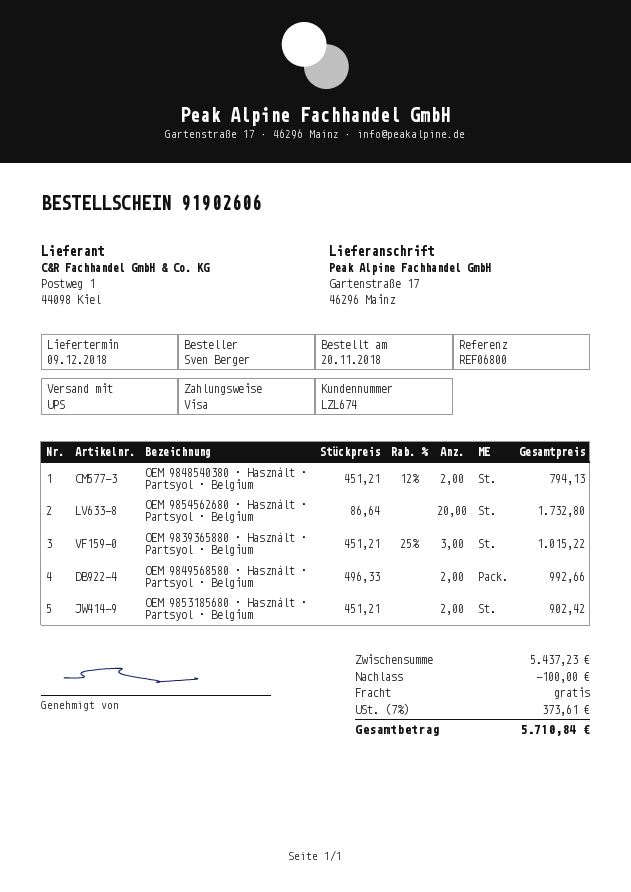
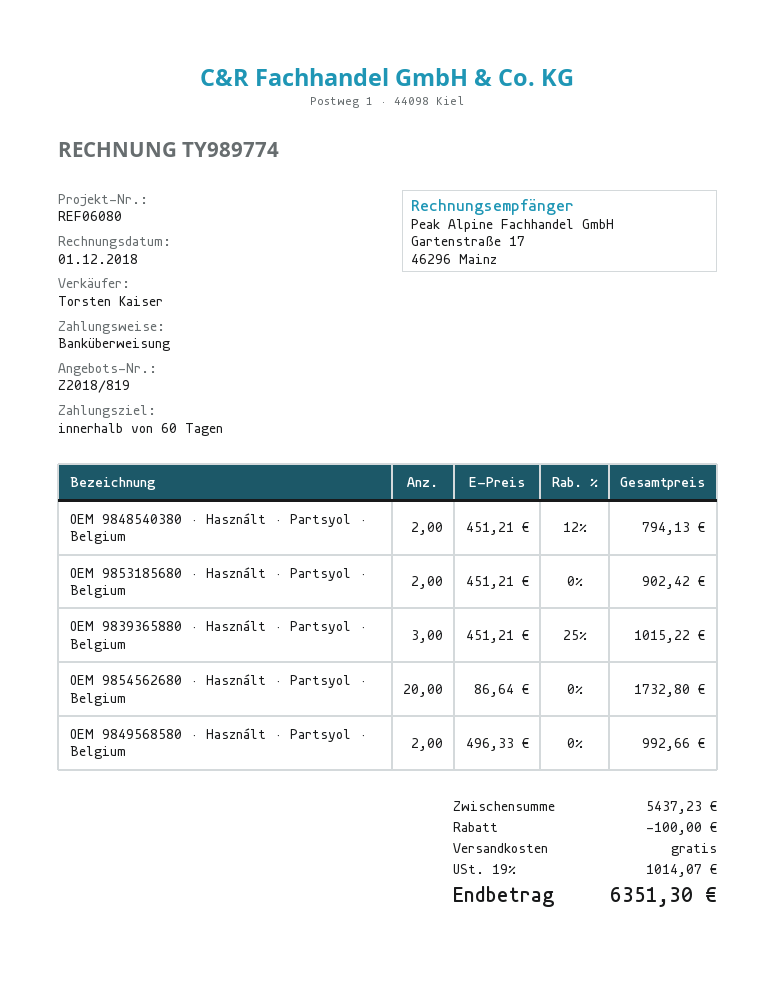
reference: REF06800 -> REF06080
payment method: Visa -> bank transfer
tax: 7% = 373.61 -> 19% = 1014.07
total: 5710.84 -> 6351.30

